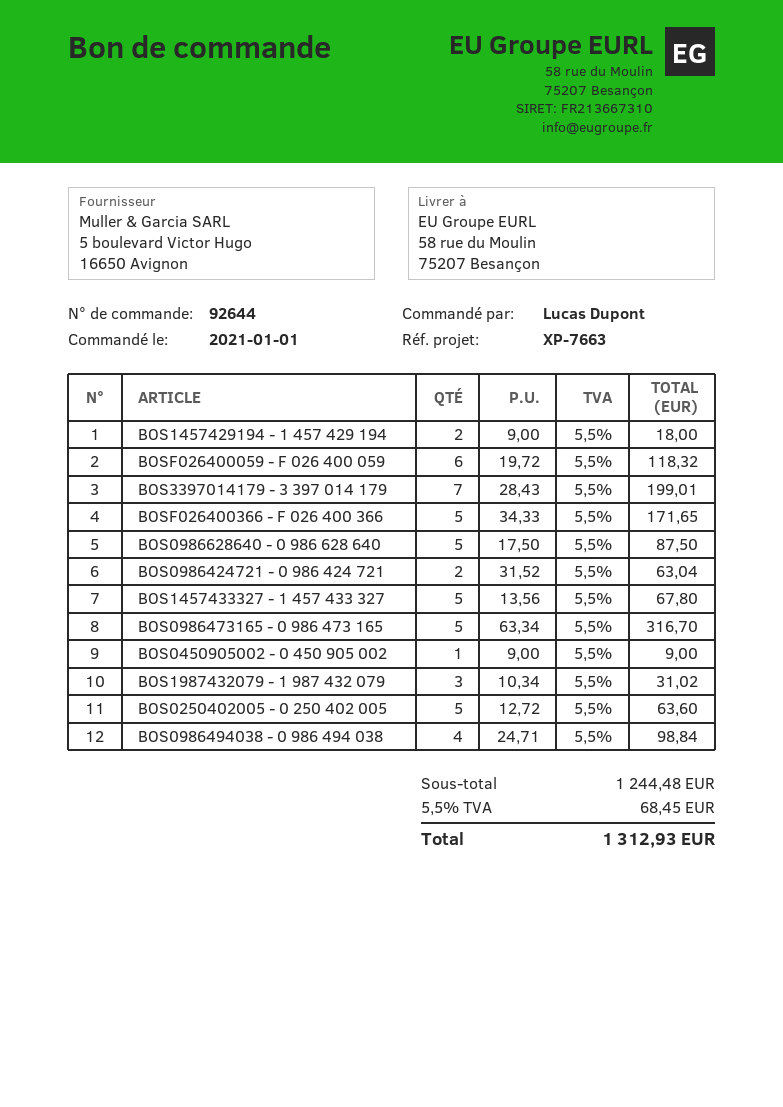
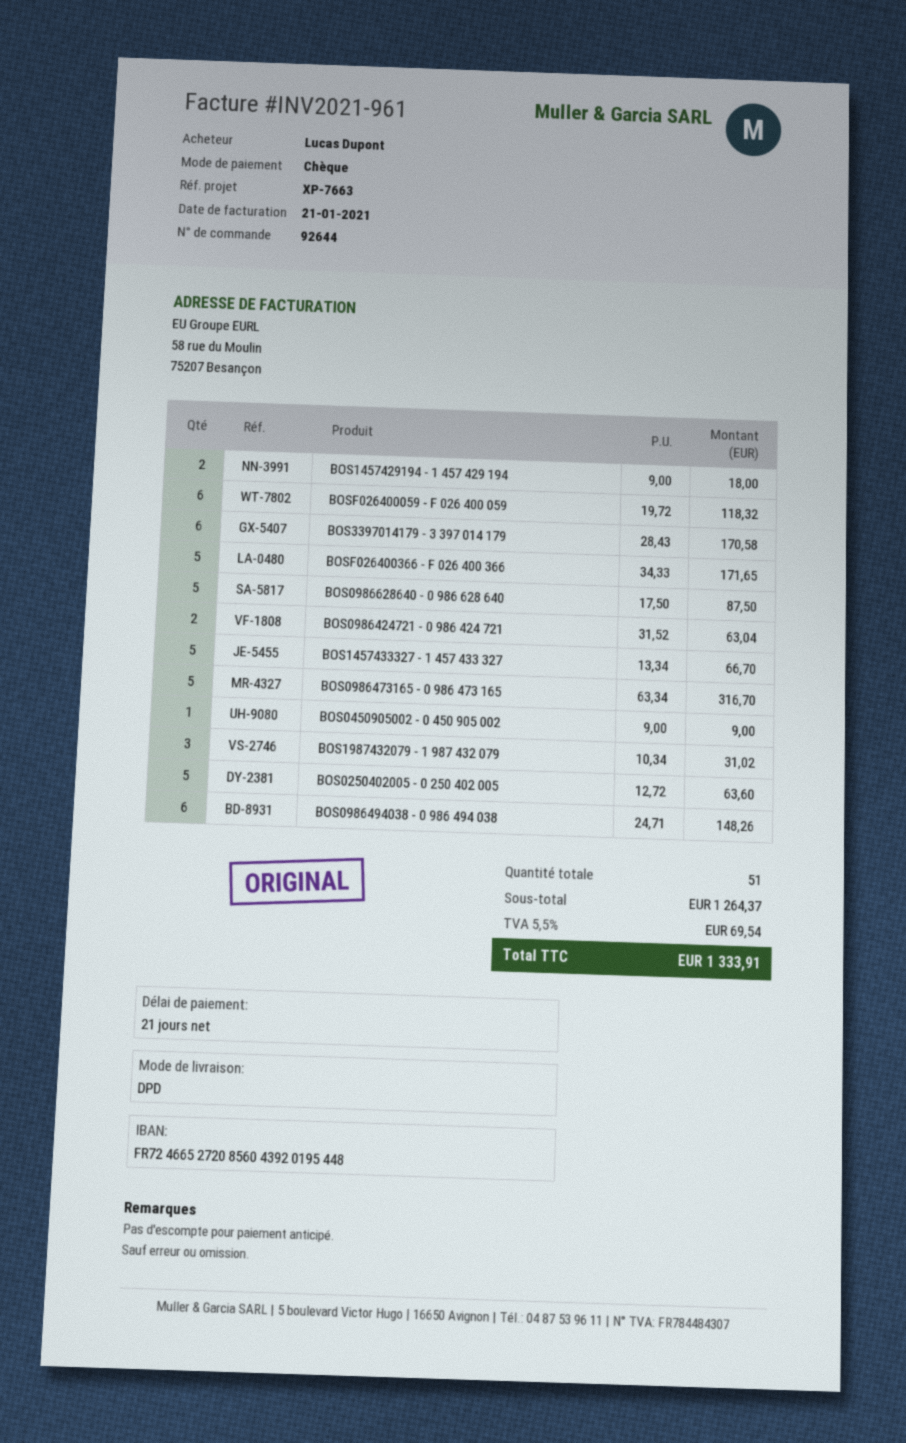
BOS3397014179 - 3 397 014 179: 7 x 28.43 = 199.01 -> 6 x 28.43 = 170.58
BOS1457433327 - 1 457 433 327: 5 x 13.56 = 67.80 -> 5 x 13.34 = 66.70
BOS0986494038 - 0 986 494 038: 4 x 24.71 = 98.84 -> 6 x 24.71 = 148.26
subtotal: 1244.48 -> 1264.37
tax: 5.5% = 68.45 -> 5.5% = 69.54
total: 1312.93 -> 1333.91

